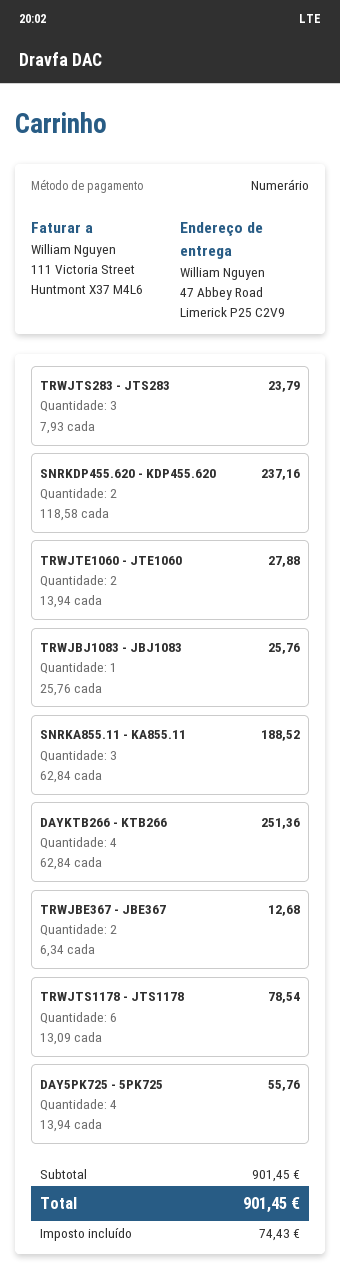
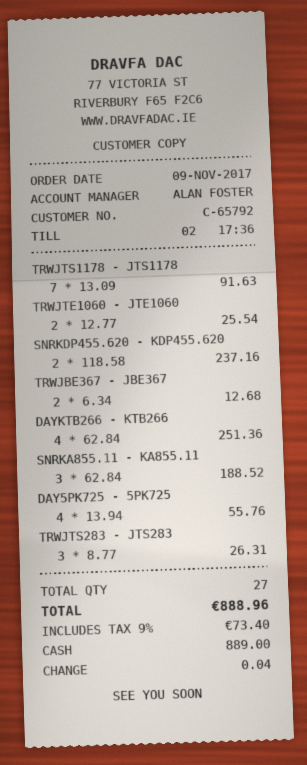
TRWJTS283 - JTS283: 3 x 7.93 = 23.79 -> 3 x 8.77 = 26.31
TRWJTE1060 - JTE1060: 2 x 13.94 = 27.88 -> 2 x 12.77 = 25.54
TRWJBJ1083 - JBJ1083: 1 x 25.76 = 25.76 -> none
TRWJTS1178 - JTS1178: 6 x 13.09 = 78.54 -> 7 x 13.09 = 91.63
tax: 74.43 -> 73.40
total: 901.45 -> 888.96

